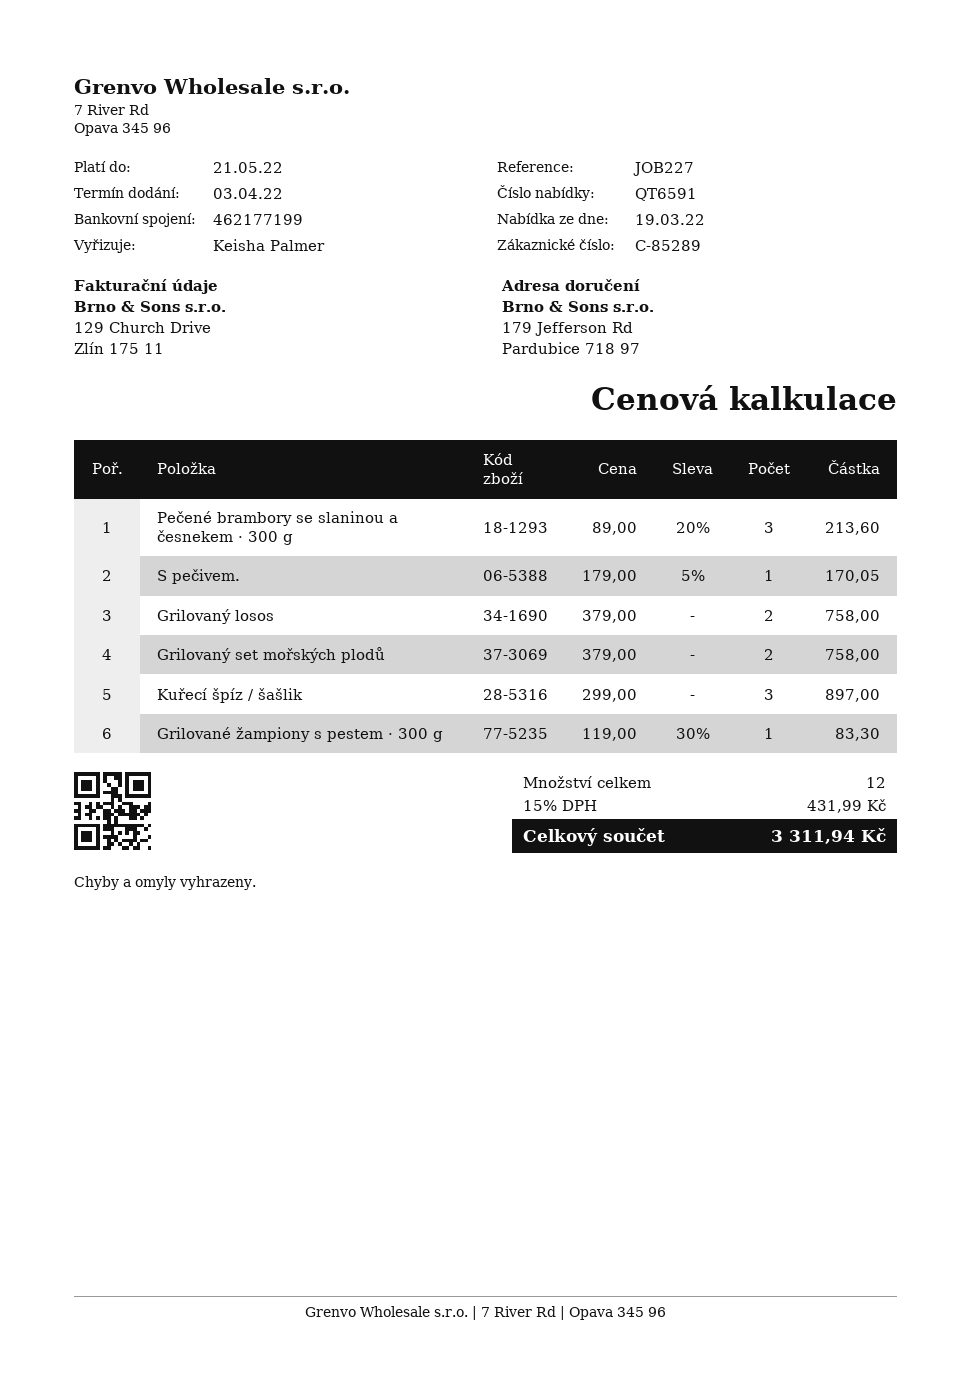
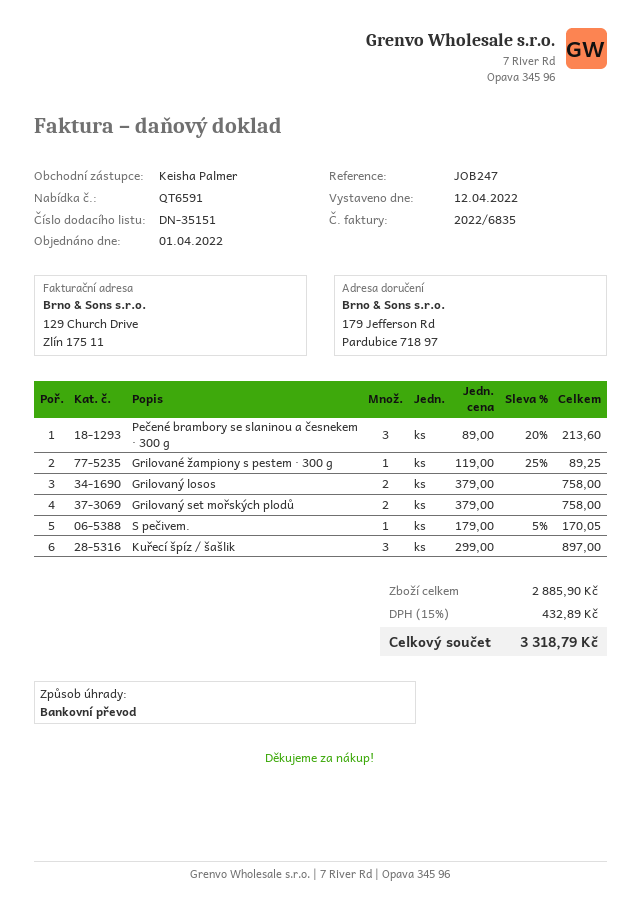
reference: JOB227 -> JOB247
Grilované žampiony s pestem · 300 g: 1 x 119.00 - 30% = 83.30 -> 1 x 119.00 - 25% = 89.25
tax: 15% = 431.99 -> 15% = 432.89
total: 3311.94 -> 3318.79

